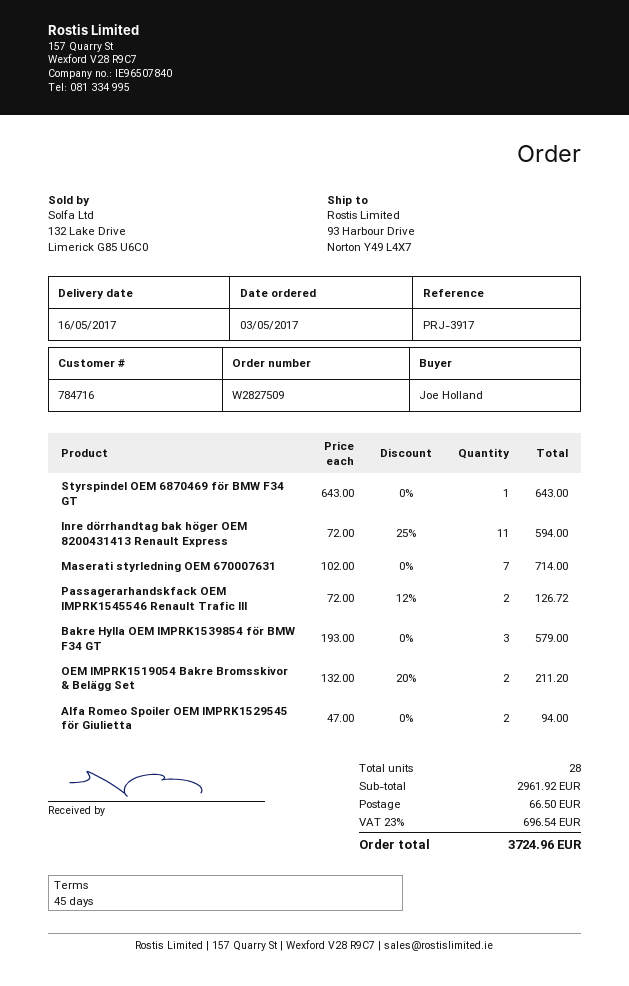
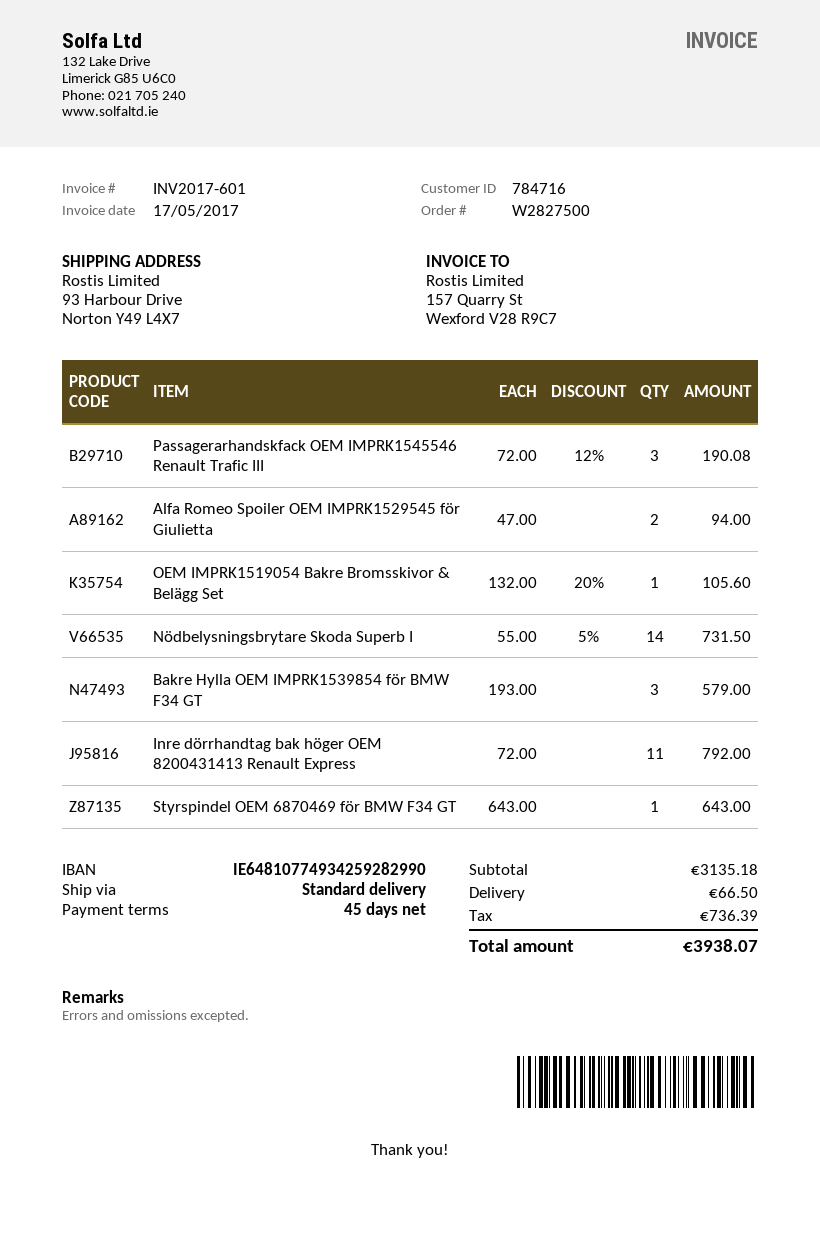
order number: W2827509 -> W2827500
Inre dörrhandtag bak höger OEM 8200431413 Renault Express: 11 x 72.00 - 25% = 594.00 -> 11 x 72.00 = 792.00
Maserati styrledning OEM 670007631: 7 x 102.00 = 714.00 -> none
Passagerarhandskfack OEM IMPRK1545546 Renault Trafic III: 2 x 72.00 - 12% = 126.72 -> 3 x 72.00 - 12% = 190.08
OEM IMPRK1519054 Bakre Bromsskivor & Belägg Set: 2 x 132.00 - 20% = 211.20 -> 1 x 132.00 - 20% = 105.60
Nödbelysningsbrytare Skoda Superb I: none -> 14 x 55.00 - 5% = 731.50
subtotal: 2961.92 -> 3135.18
tax: 696.54 -> 736.39
total: 3724.96 -> 3938.07

